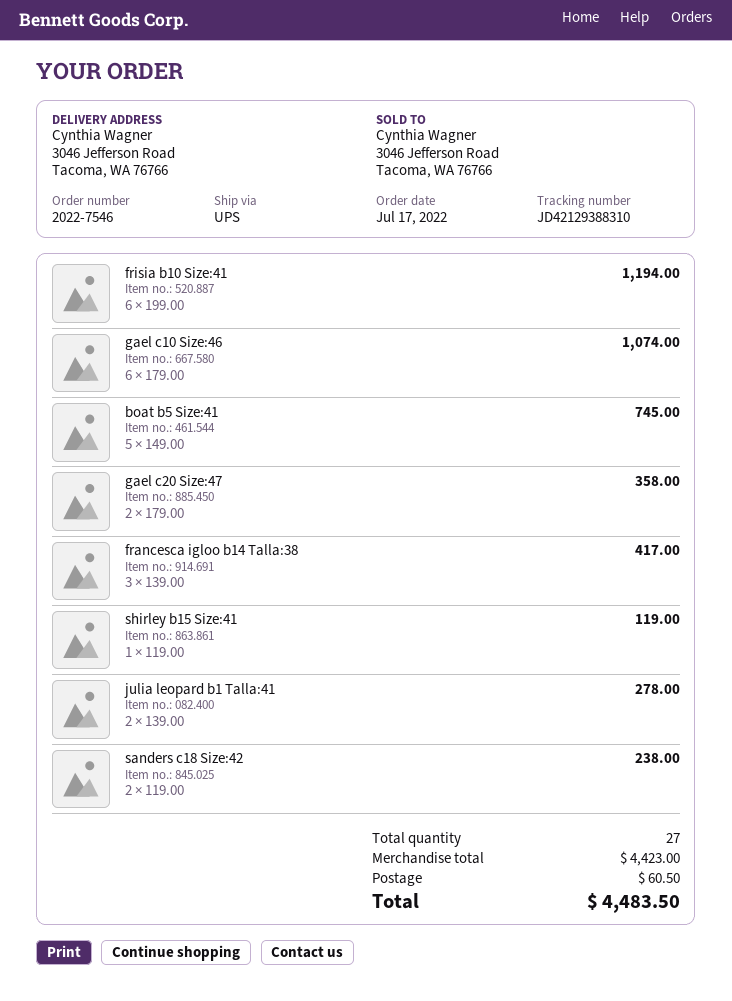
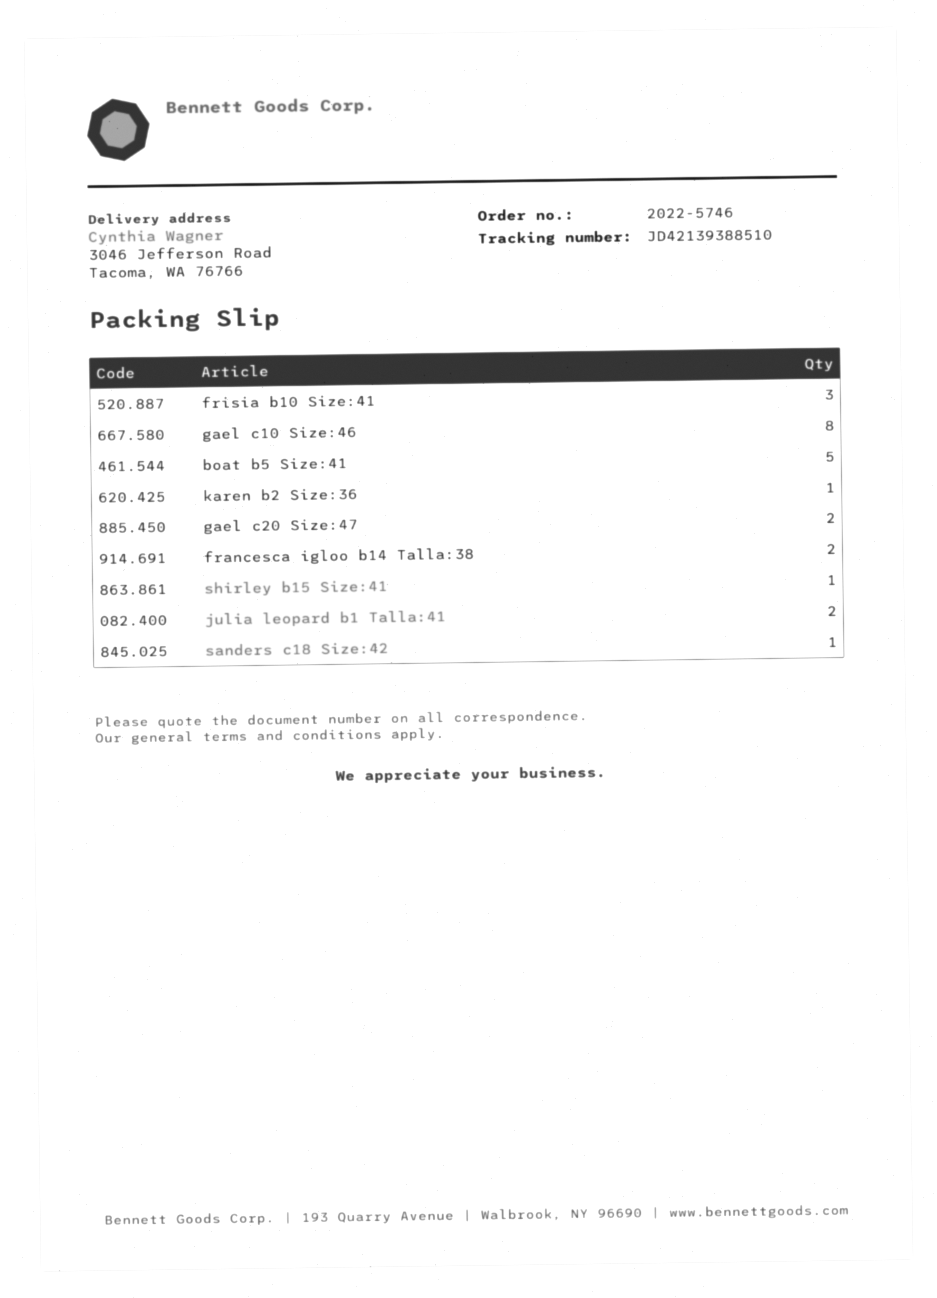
order number: 2022-7546 -> 2022-5746
tracking number: JD42129388310 -> JD42139388510
frisia b10 Size:41: 6 -> 3
gael c10 Size:46: 6 -> 8
francesca igloo b14 Talla:38: 3 -> 2
sanders c18 Size:42: 2 -> 1
karen b2 Size:36: none -> 1

